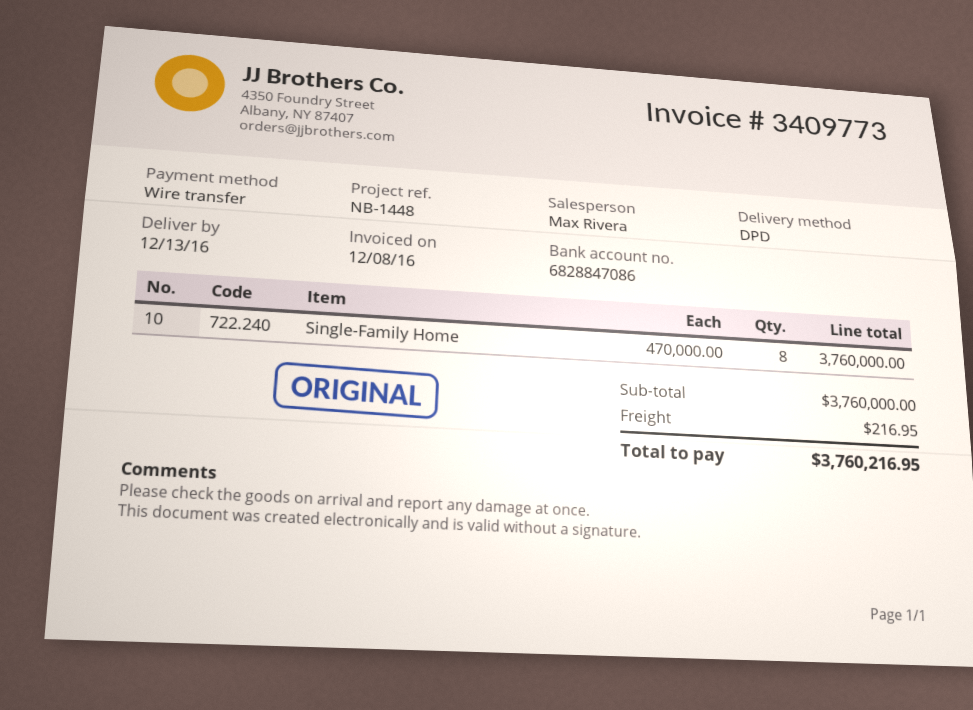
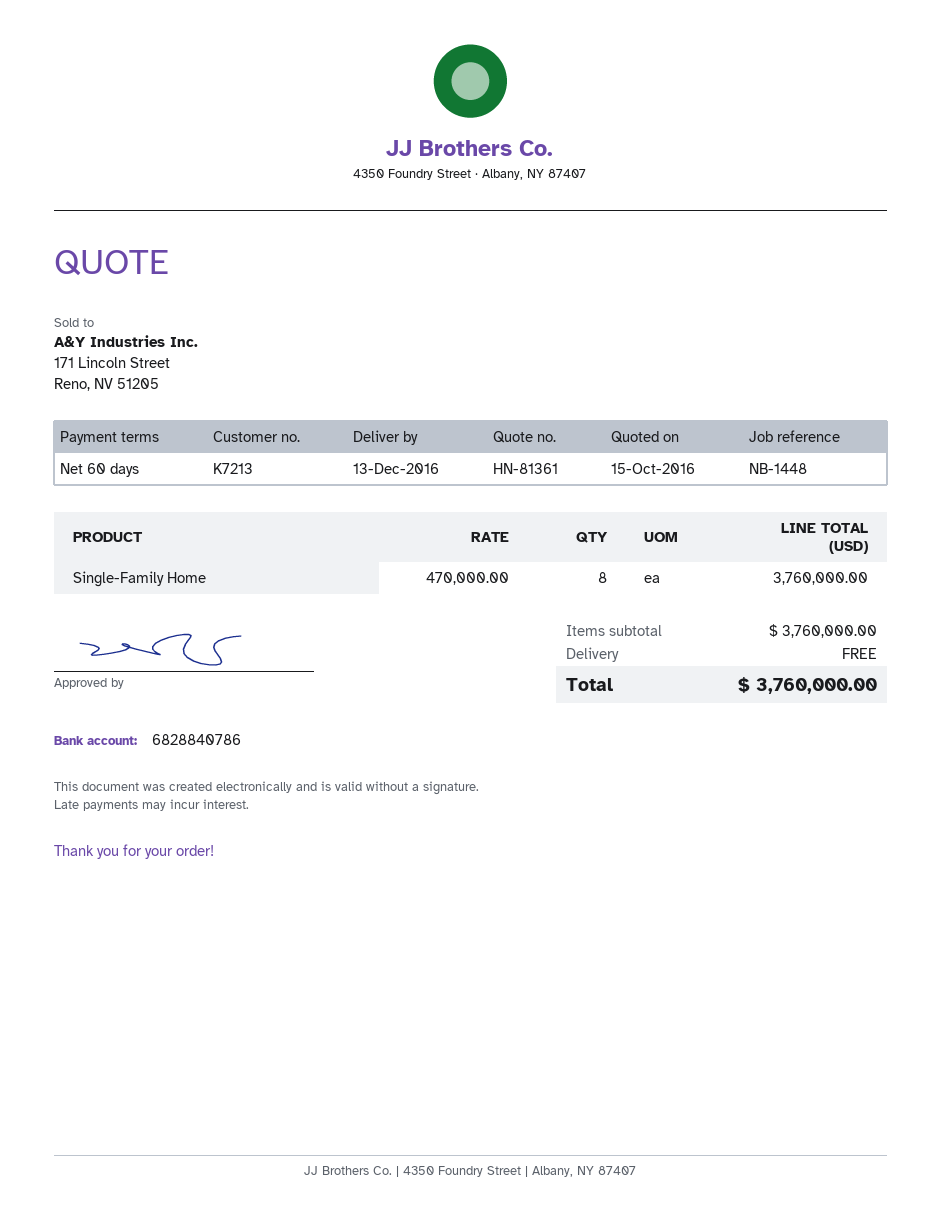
bank account: 6828847086 -> 6828840786
shipping: 216.95 -> 0.00
total: 3760216.95 -> 3760000.00

